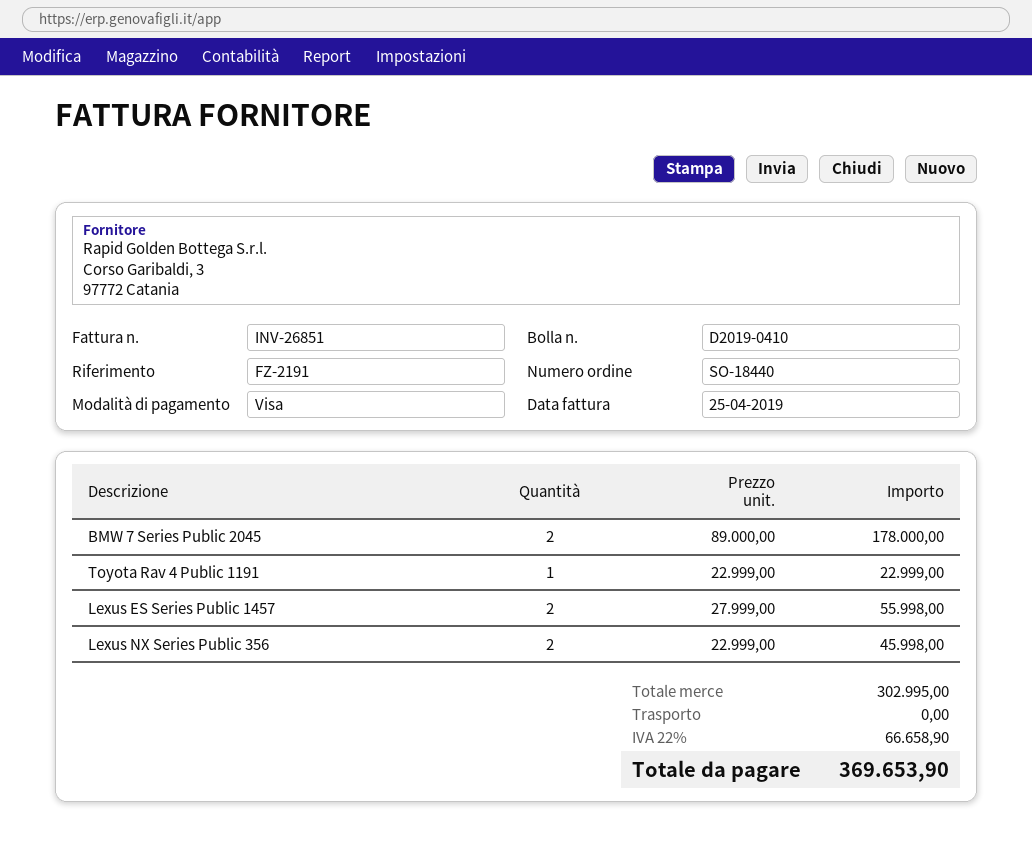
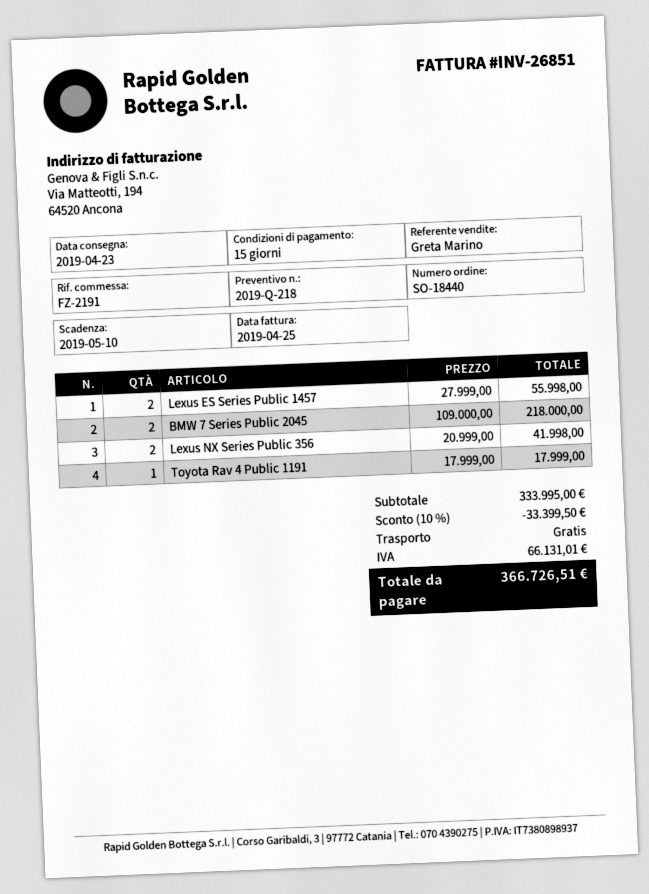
BMW 7 Series Public 2045: 2 x 89000.00 = 178000.00 -> 2 x 109000.00 = 218000.00
Toyota Rav 4 Public 1191: 1 x 22999.00 = 22999.00 -> 1 x 17999.00 = 17999.00
Lexus NX Series Public 356: 2 x 22999.00 = 45998.00 -> 2 x 20999.00 = 41998.00
subtotal: 302995.00 -> 333995.00
discount: none -> 10% = 33399.50
tax: 66658.90 -> 66131.01
total: 369653.90 -> 366726.51

